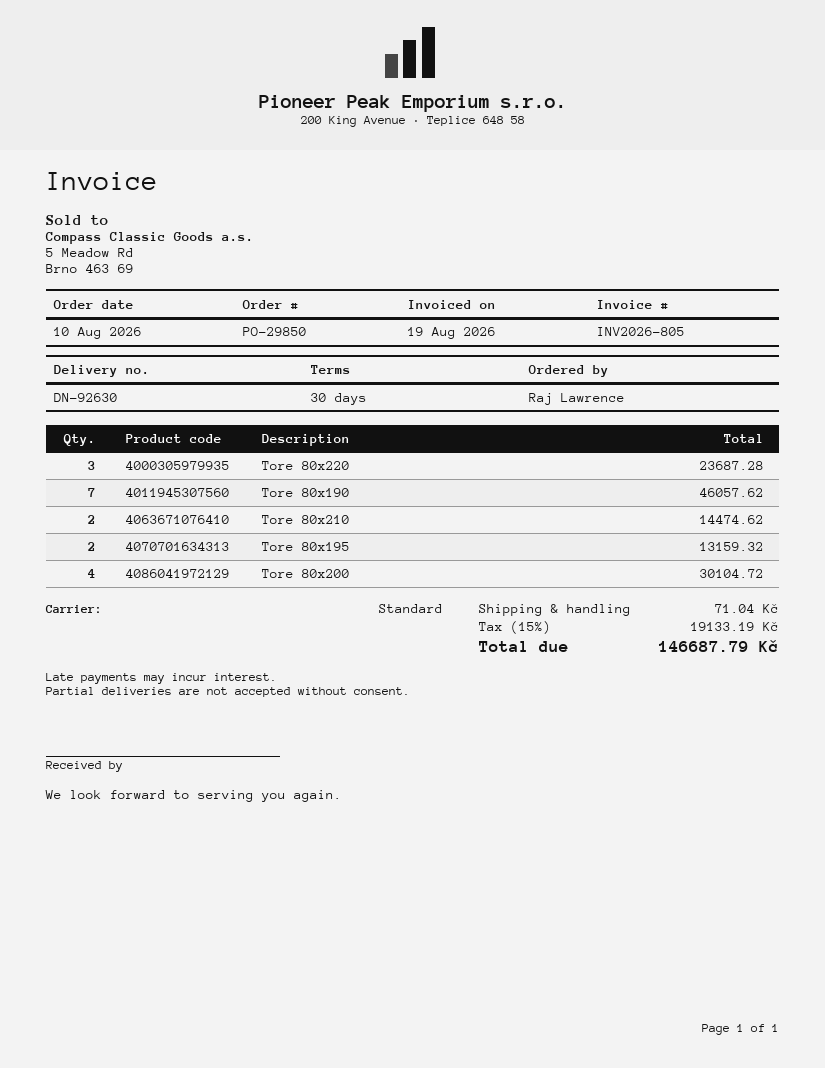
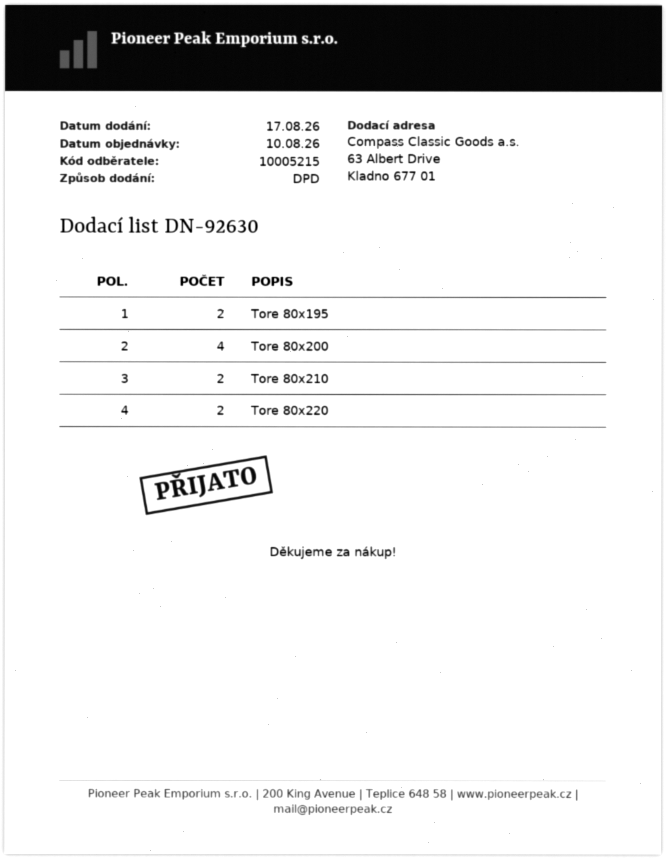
shipping method: standard -> DPD
Tore 80x220: 3 -> 2
Tore 80x190: 7 -> none

